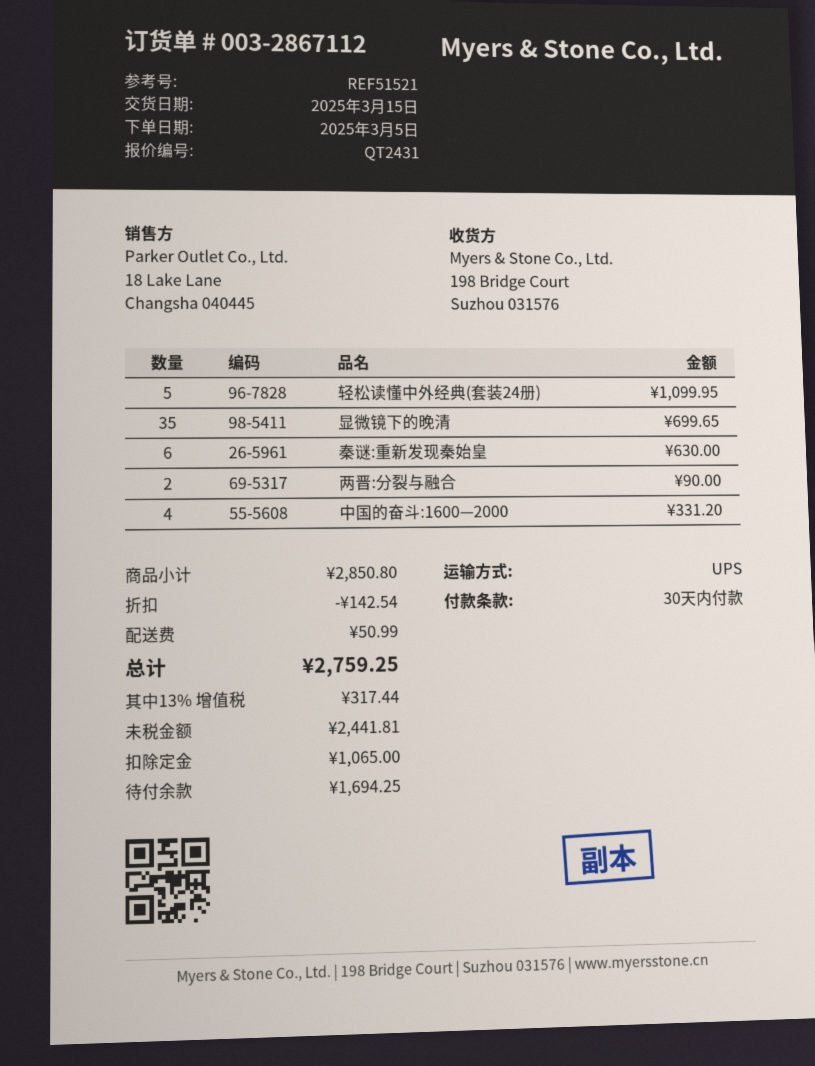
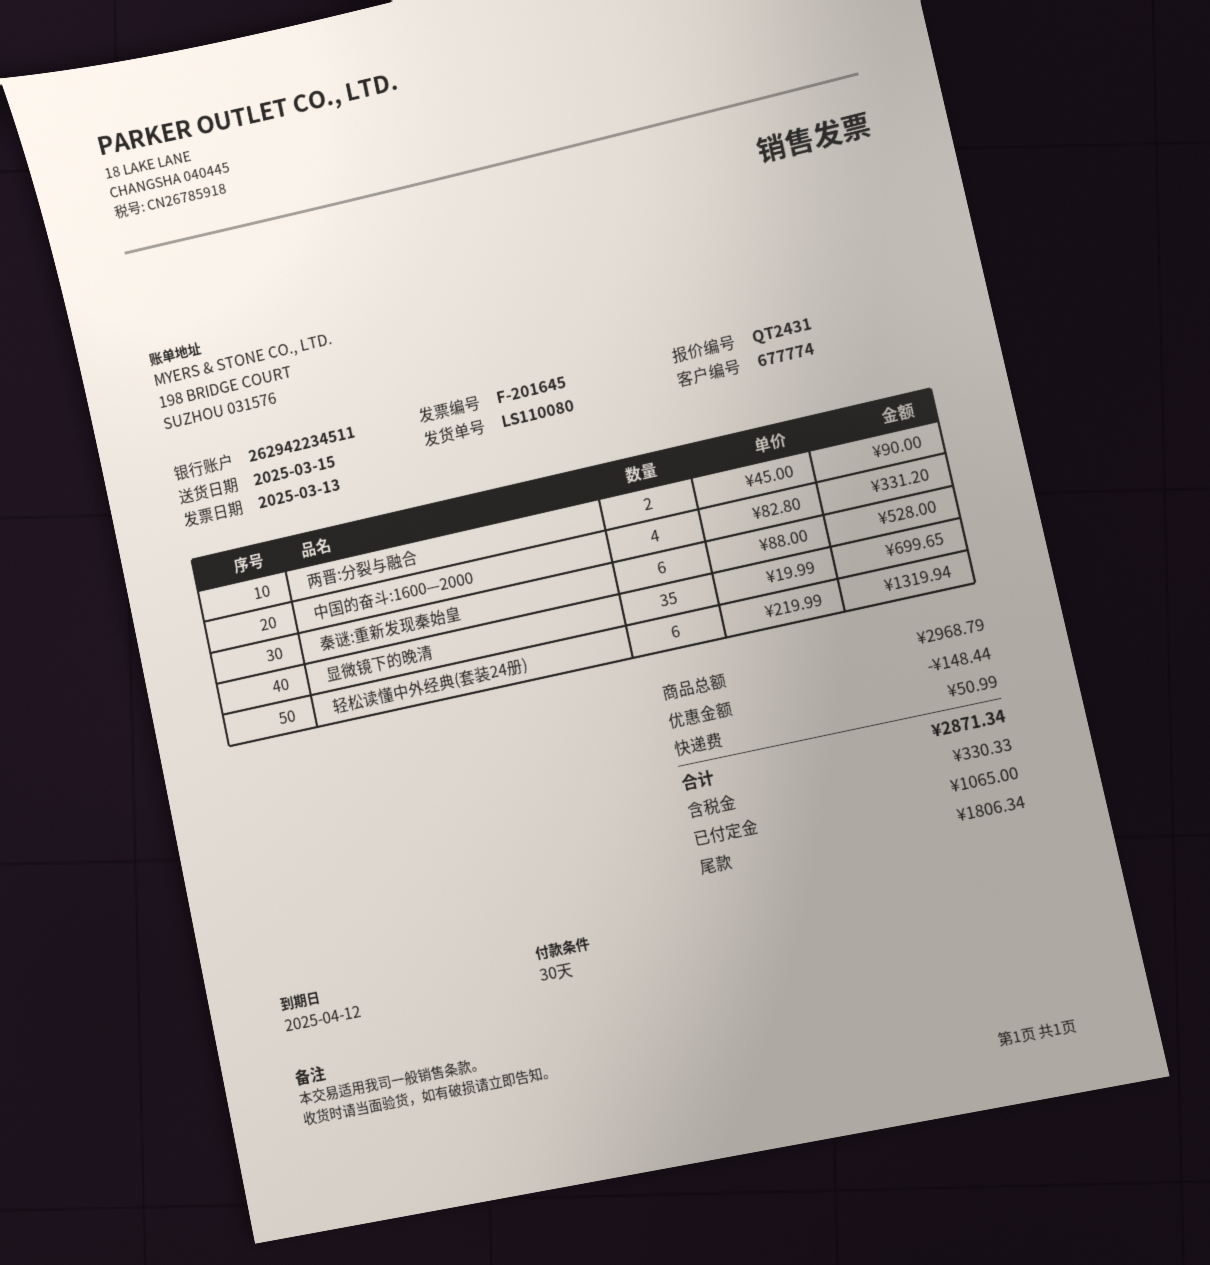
轻松读懂中外经典(套装24册): 5 for 1099.95 -> 6 for 1319.94
秦谜:重新发现秦始皇: 6 for 630.00 -> 6 for 528.00
subtotal: 2850.80 -> 2968.79
discount: 142.54 -> 148.44
tax: 317.44 -> 330.33
total: 2759.25 -> 2871.34
balance: 1694.25 -> 1806.34

